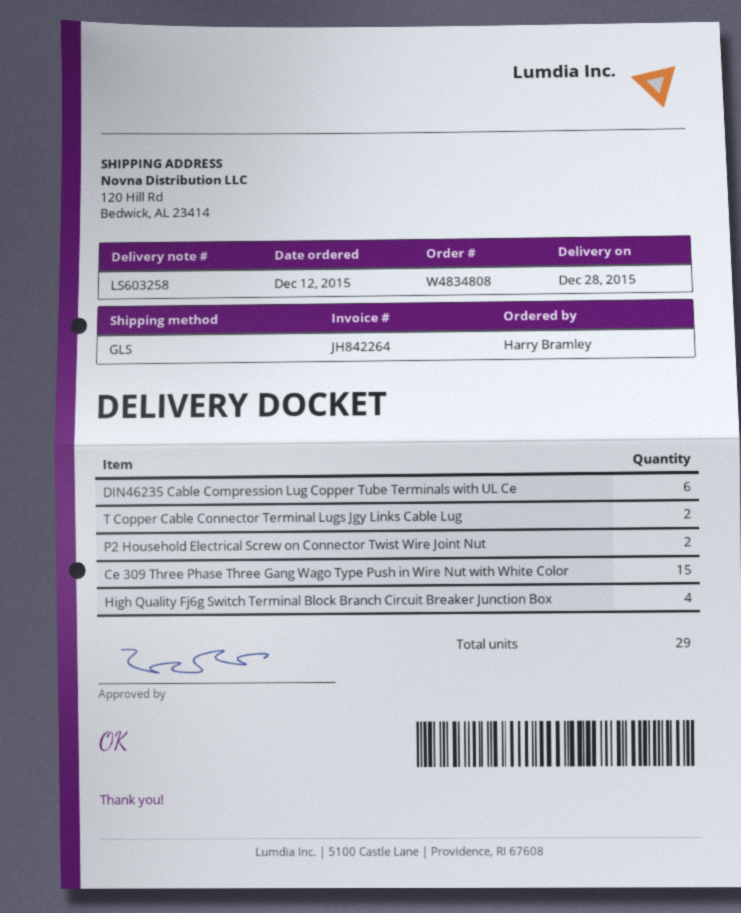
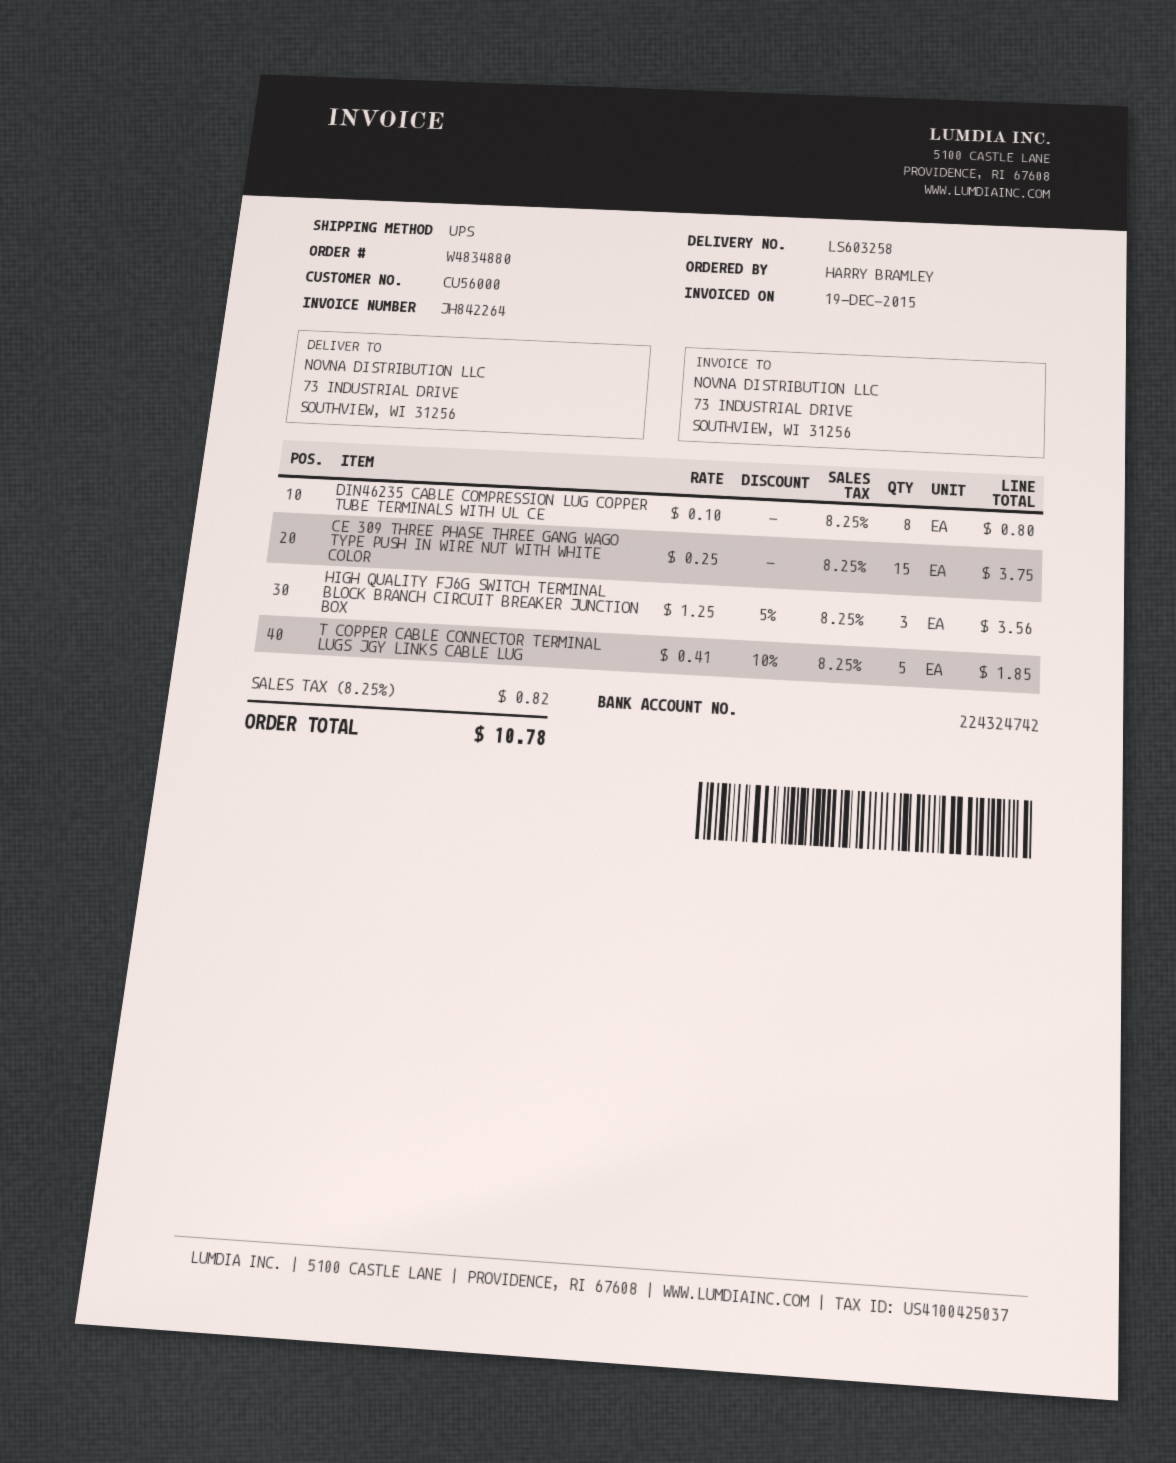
order number: W4834808 -> W4834880
shipping method: GLS -> UPS
ship to: 120 Hill Rd, Bedwick, AL 23414 -> 73 INDUSTRIAL DRIVE, SOUTHVIEW, WI 31256
DIN46235 Cable Compression Lug Copper Tube Terminals with UL Ce: 6 -> 8
T Copper Cable Connector Terminal Lugs Jgy Links Cable Lug: 2 -> 5
P2 Household Electrical Screw on Connector Twist Wire Joint Nut: 2 -> none
High Quality Fj6g Switch Terminal Block Branch Circuit Breaker Junction Box: 4 -> 3

